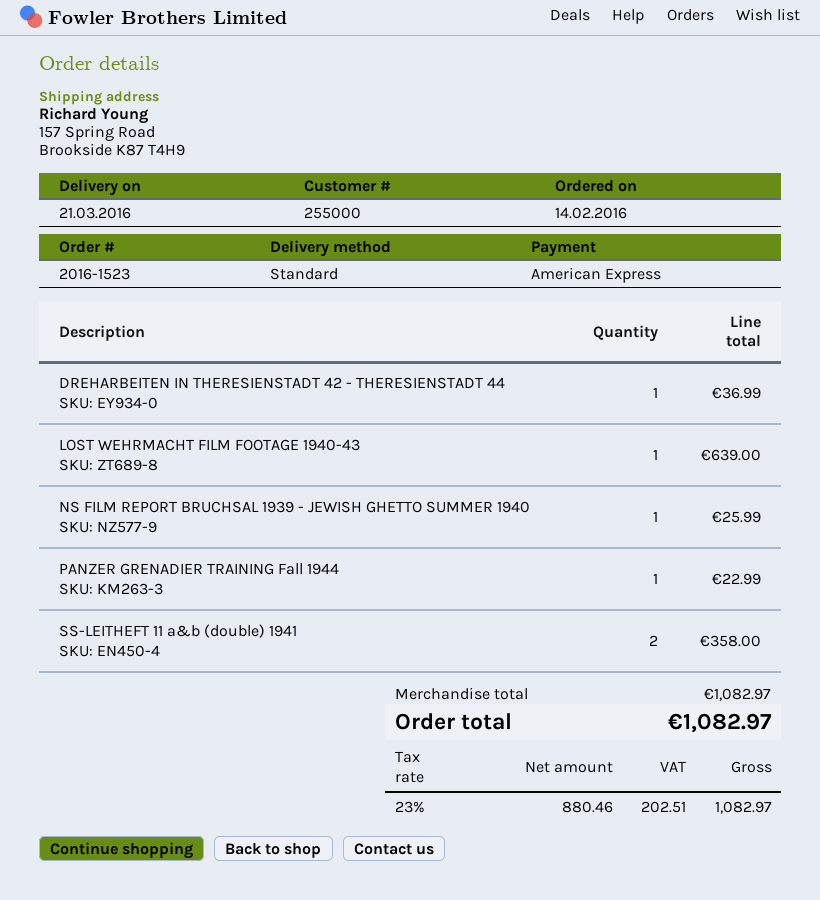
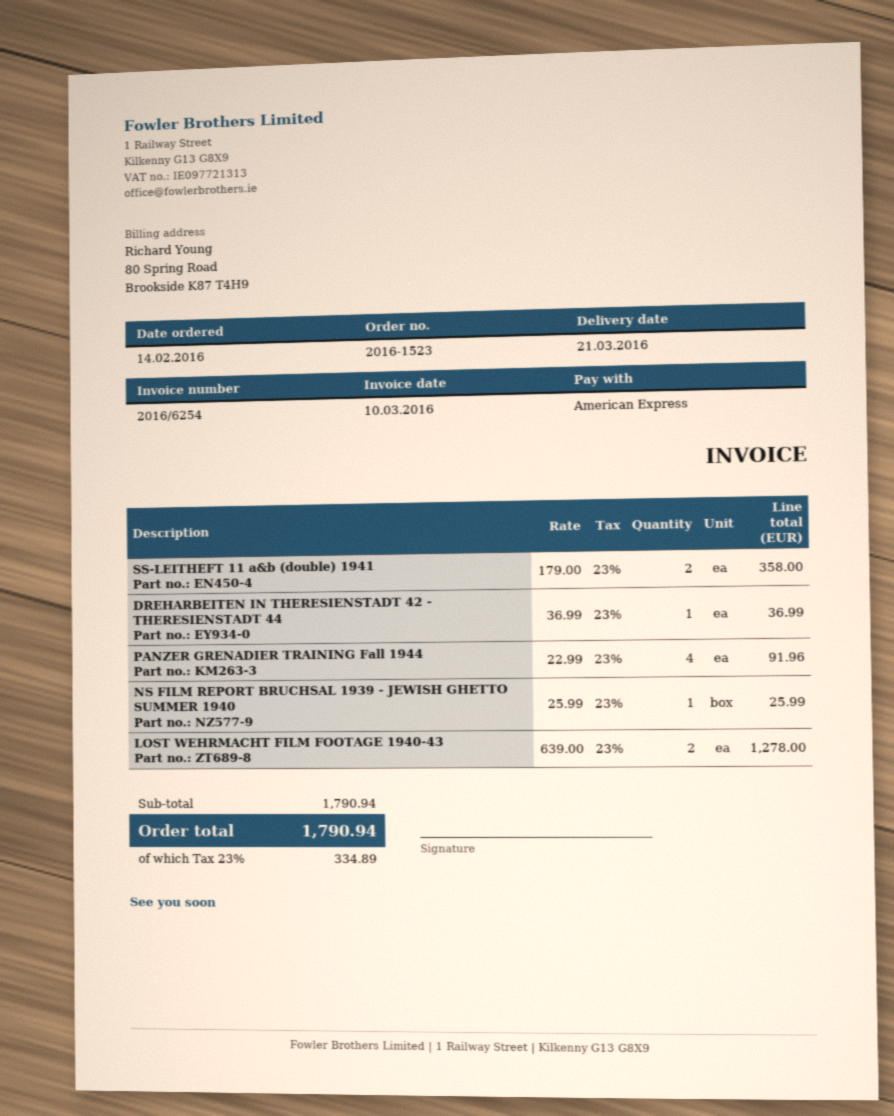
LOST WEHRMACHT FILM FOOTAGE 1940-43: 1 for 639.00 -> 2 for 1278.00
PANZER GRENADIER TRAINING Fall 1944: 1 for 22.99 -> 4 for 91.96
subtotal: 1082.97 -> 1790.94
tax: 23% = 202.51 -> 23% = 334.89
total: 1082.97 -> 1790.94

